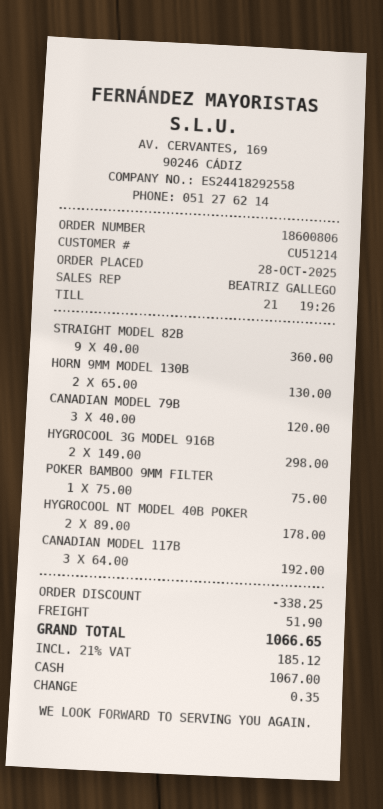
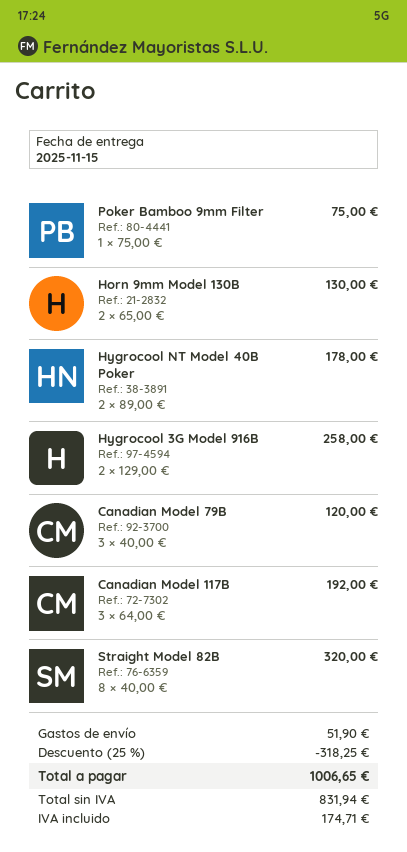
STRAIGHT MODEL 82B: 9 x 40.00 = 360.00 -> 8 x 40.00 = 320.00
HYGROCOOL 3G MODEL 916B: 2 x 149.00 = 298.00 -> 2 x 129.00 = 258.00
discount: 338.25 -> 318.25
tax: 185.12 -> 174.71
total: 1066.65 -> 1006.65

